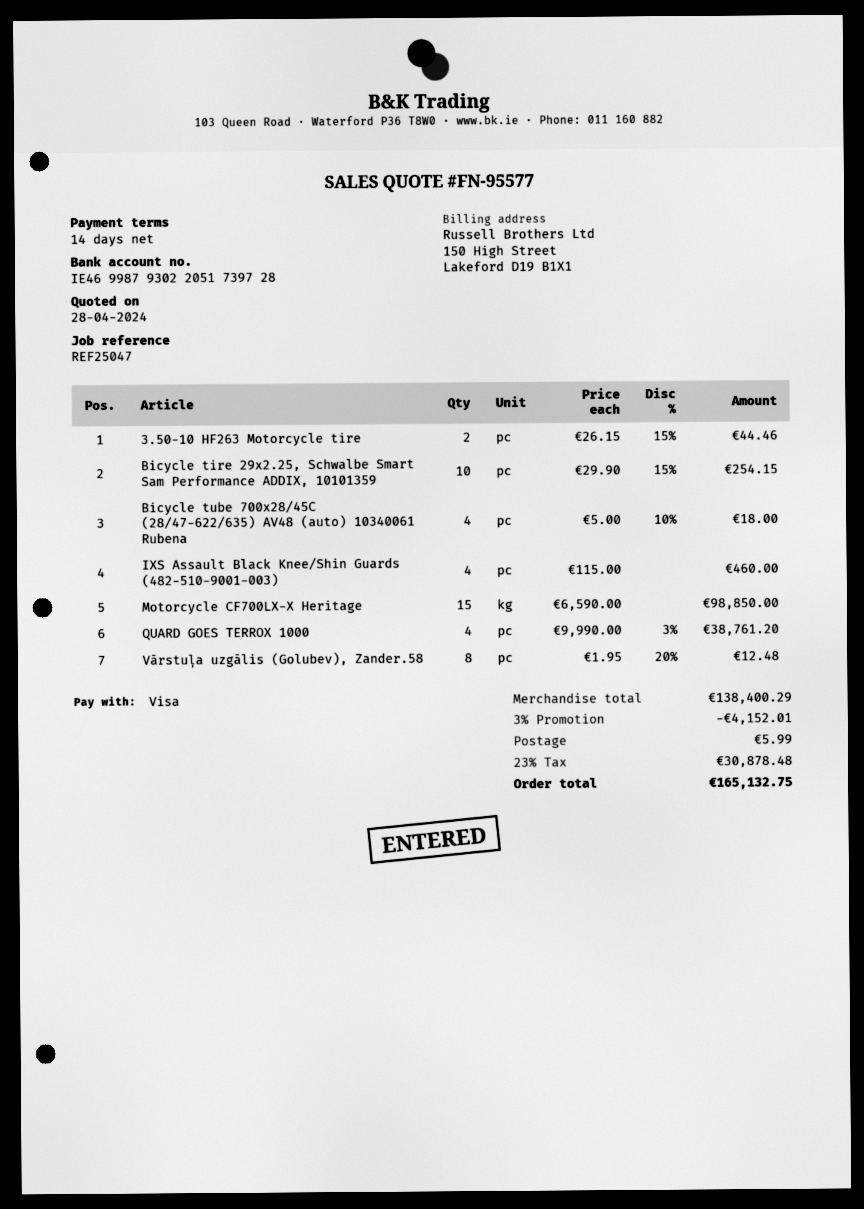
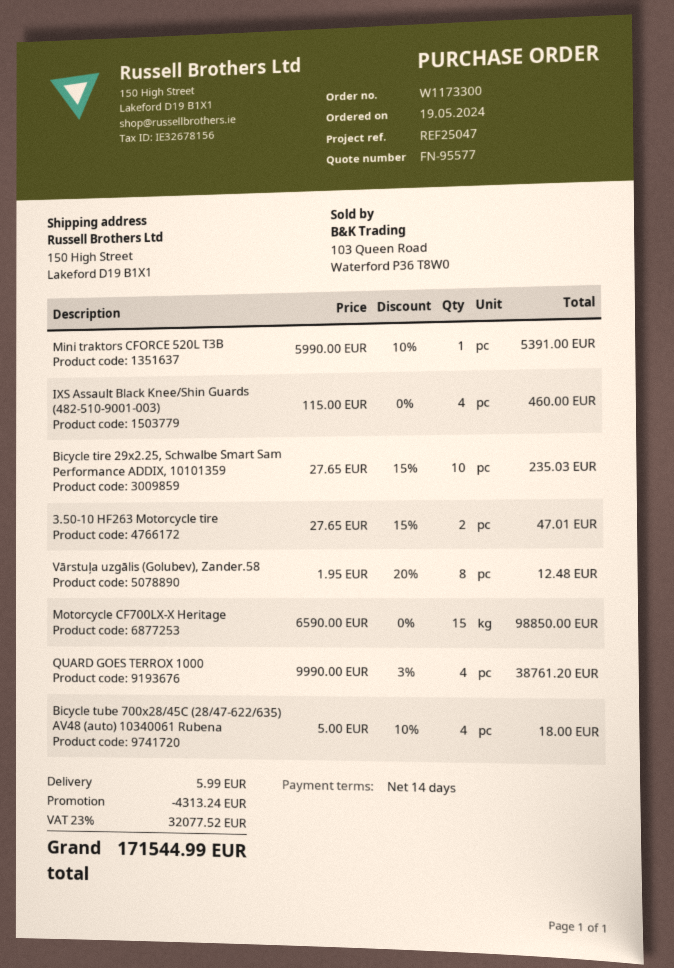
3.50-10 HF263 Motorcycle tire: 2 x 26.15 - 15% = 44.46 -> 2 x 27.65 - 15% = 47.01
Bicycle tire 29x2.25, Schwalbe Smart Sam Performance ADDIX, 10101359: 10 x 29.90 - 15% = 254.15 -> 10 x 27.65 - 15% = 235.03
Mini traktors CFORCE 520L T3B: none -> 1 x 5990.00 - 10% = 5391.00
discount: 4152.01 -> 4313.24
tax: 23% = 30878.48 -> 23% = 32077.52
total: 165132.75 -> 171544.99

